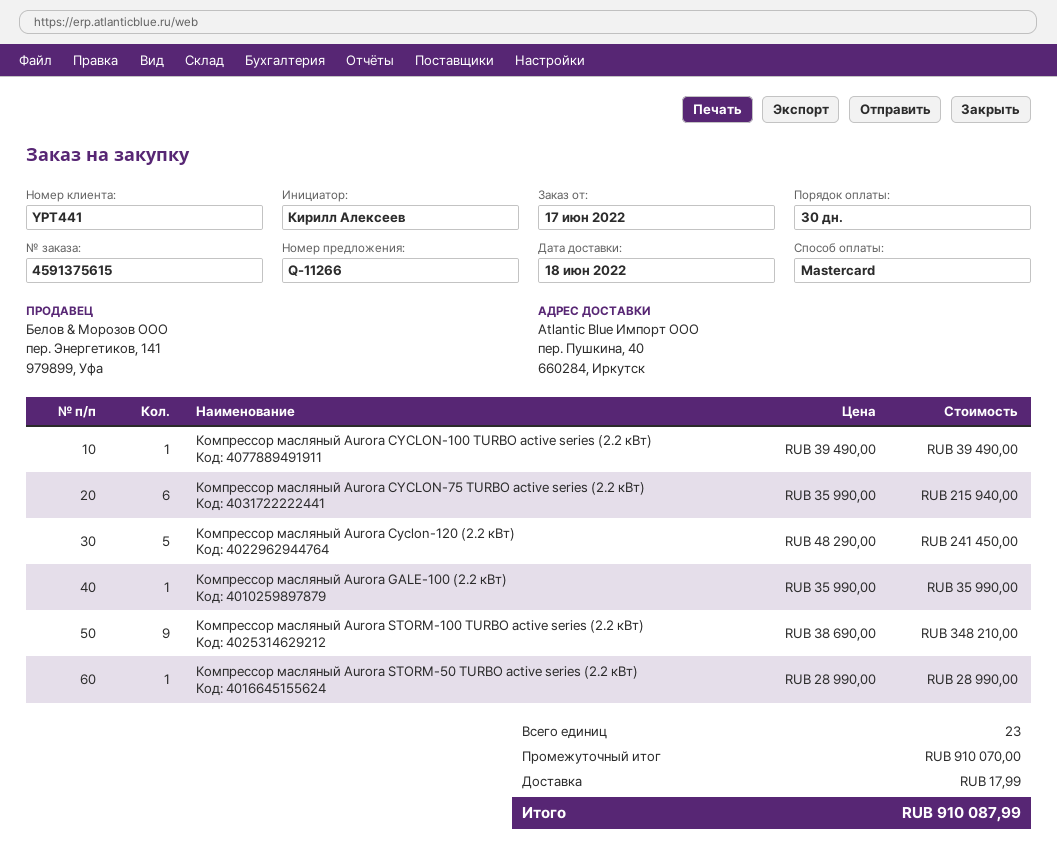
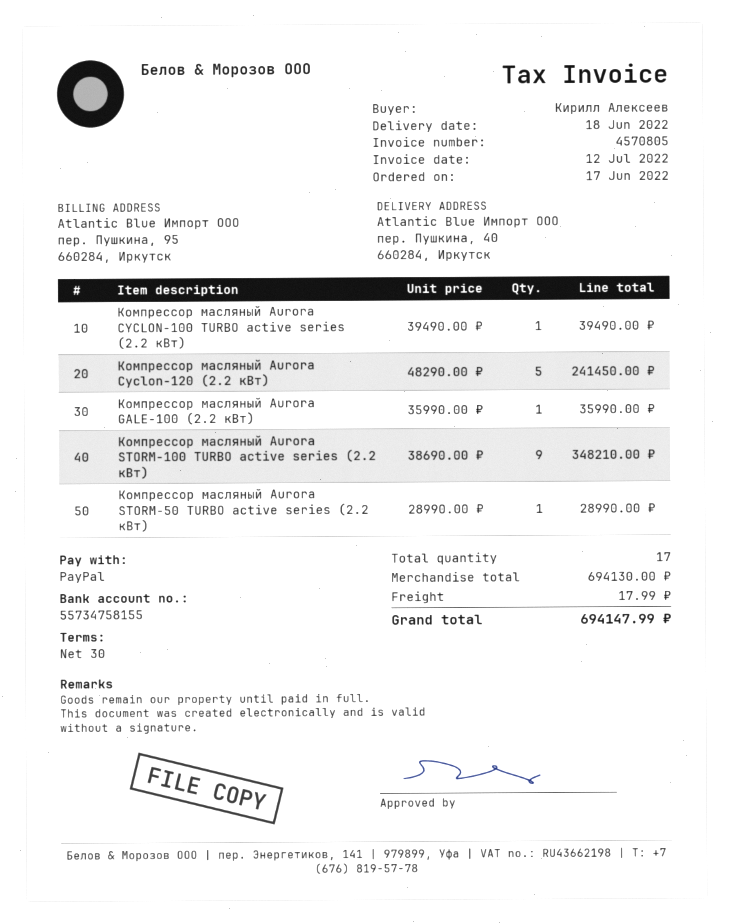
payment method: Mastercard -> PayPal
Компрессор масляный Aurora CYCLON-75 TURBO active series (2.2 кВт): 6 x 35990.00 = 215940.00 -> none
total quantity: 23 -> 17
subtotal: 910070.00 -> 694130.00
total: 910087.99 -> 694147.99

